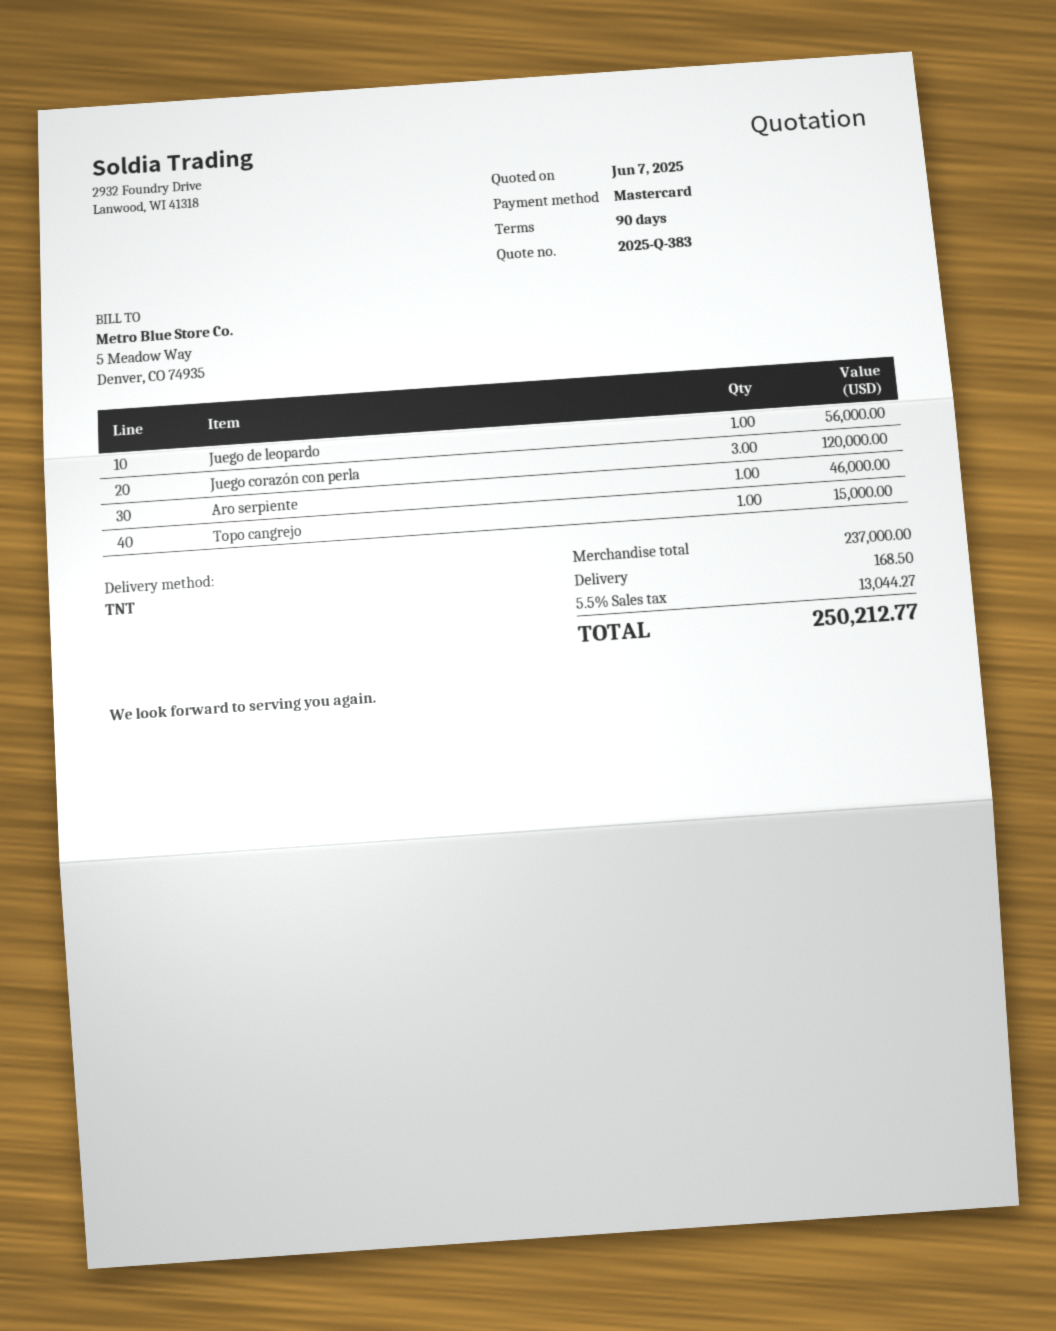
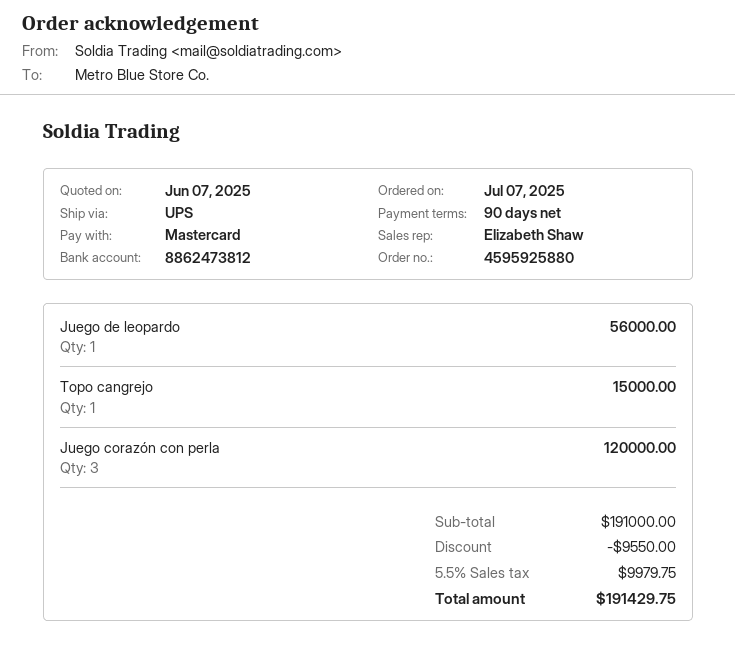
shipping method: TNT -> UPS
Aro serpiente: 1 for 46000.00 -> none
subtotal: 237000.00 -> 191000.00
discount: none -> 9550.00
shipping: 168.50 -> none
tax: 5.5% = 13044.27 -> 5.5% = 9979.75
total: 250212.77 -> 191429.75

